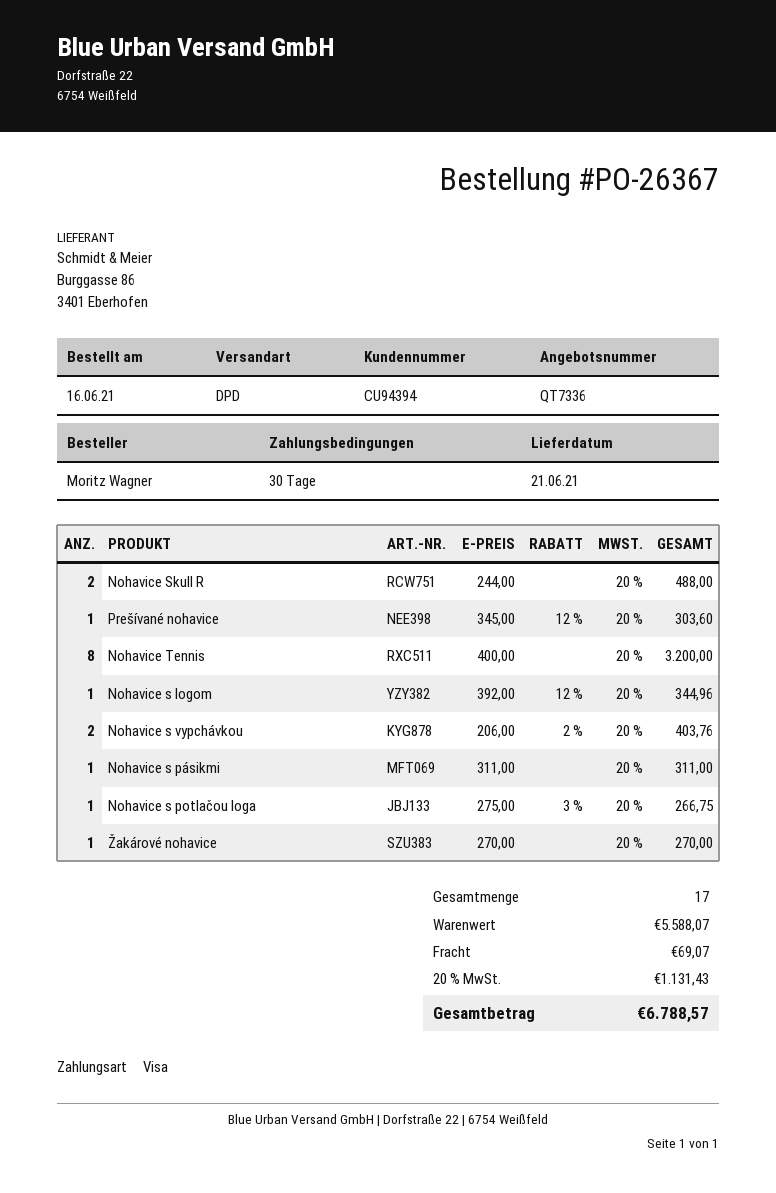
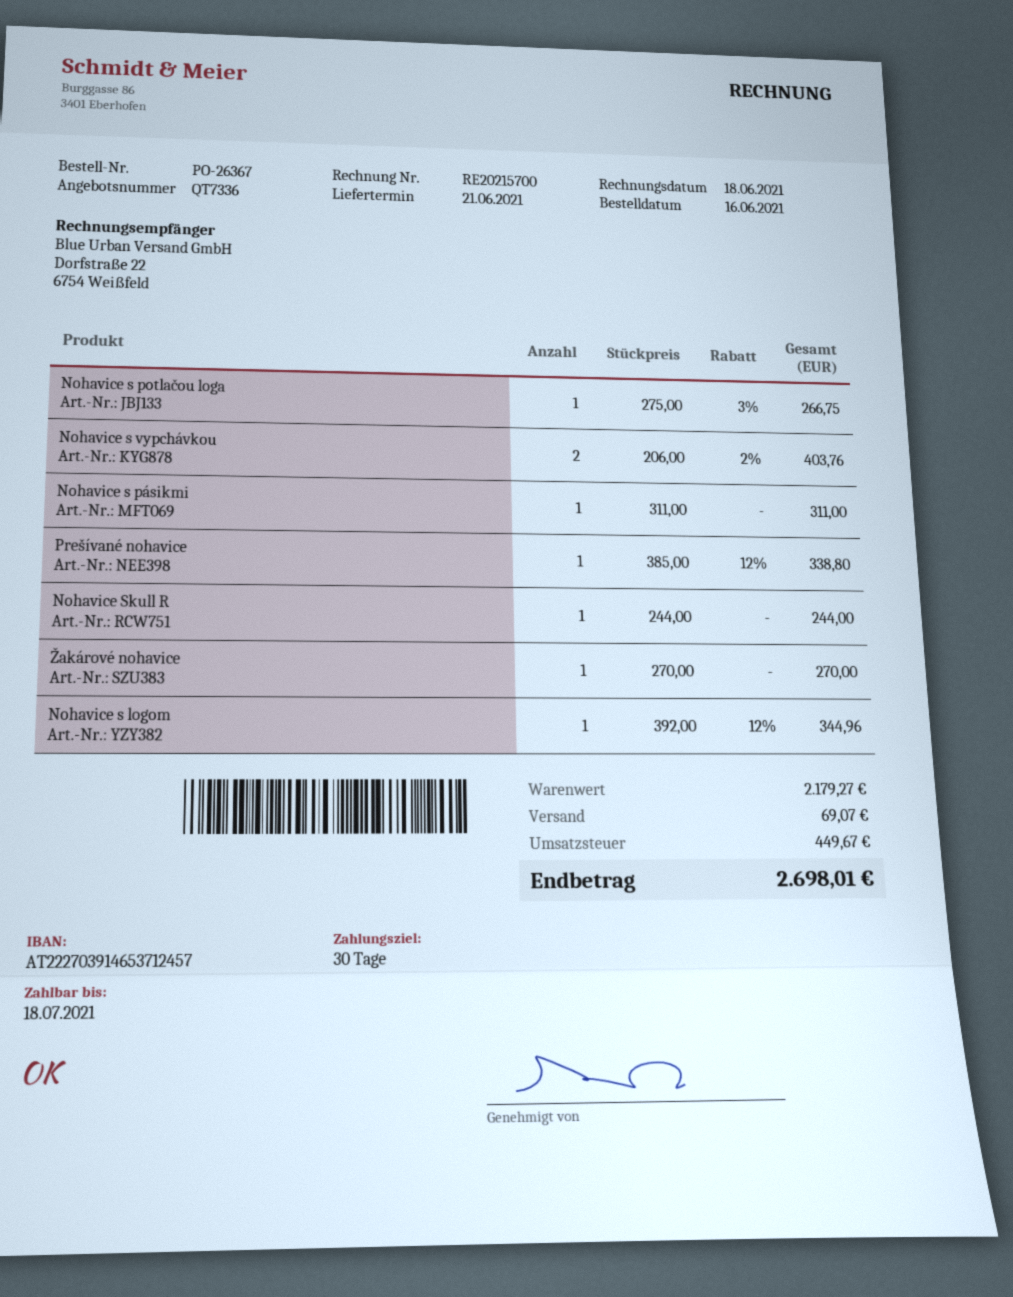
Nohavice Skull R: 2 x 244.00 = 488.00 -> 1 x 244.00 = 244.00
Prešívané nohavice: 1 x 345.00 - 12% = 303.60 -> 1 x 385.00 - 12% = 338.80
Nohavice Tennis: 8 x 400.00 = 3200.00 -> none
subtotal: 5588.07 -> 2179.27
tax: 1131.43 -> 449.67
total: 6788.57 -> 2698.01

